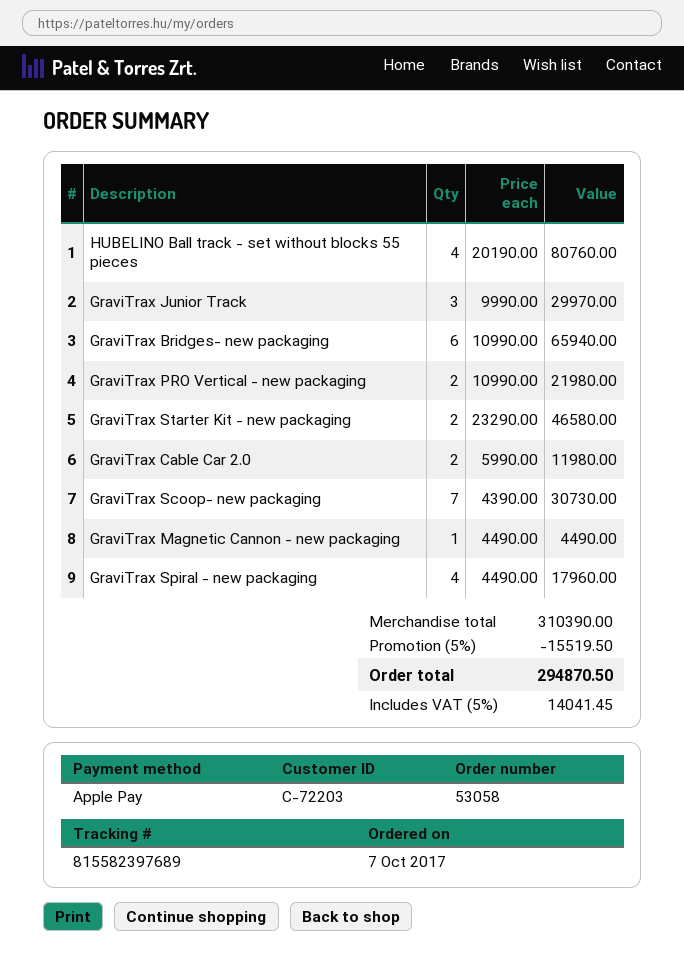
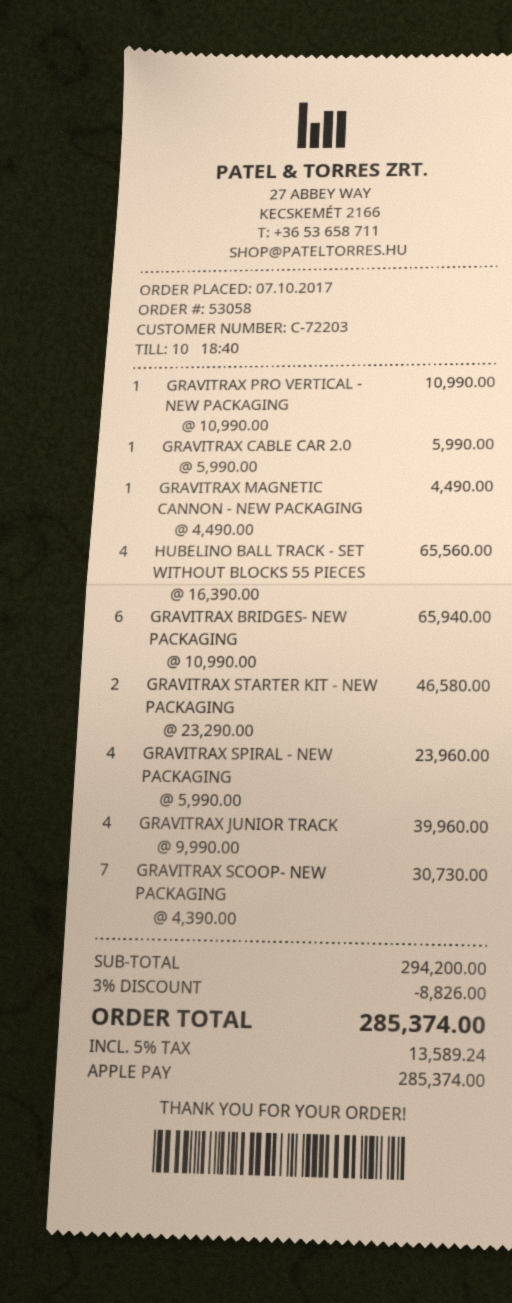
HUBELINO Ball track - set without blocks 55 pieces: 4 x 20190.00 = 80760.00 -> 4 x 16390.00 = 65560.00
GraviTrax Junior Track: 3 x 9990.00 = 29970.00 -> 4 x 9990.00 = 39960.00
GraviTrax PRO Vertical - new packaging: 2 x 10990.00 = 21980.00 -> 1 x 10990.00 = 10990.00
GraviTrax Cable Car 2.0: 2 x 5990.00 = 11980.00 -> 1 x 5990.00 = 5990.00
GraviTrax Spiral - new packaging: 4 x 4490.00 = 17960.00 -> 4 x 5990.00 = 23960.00
subtotal: 310390.00 -> 294200.00
discount: 5% = 15519.50 -> 3% = 8826.00
tax: 5% = 14041.45 -> 5% = 13589.24
total: 294870.50 -> 285374.00

